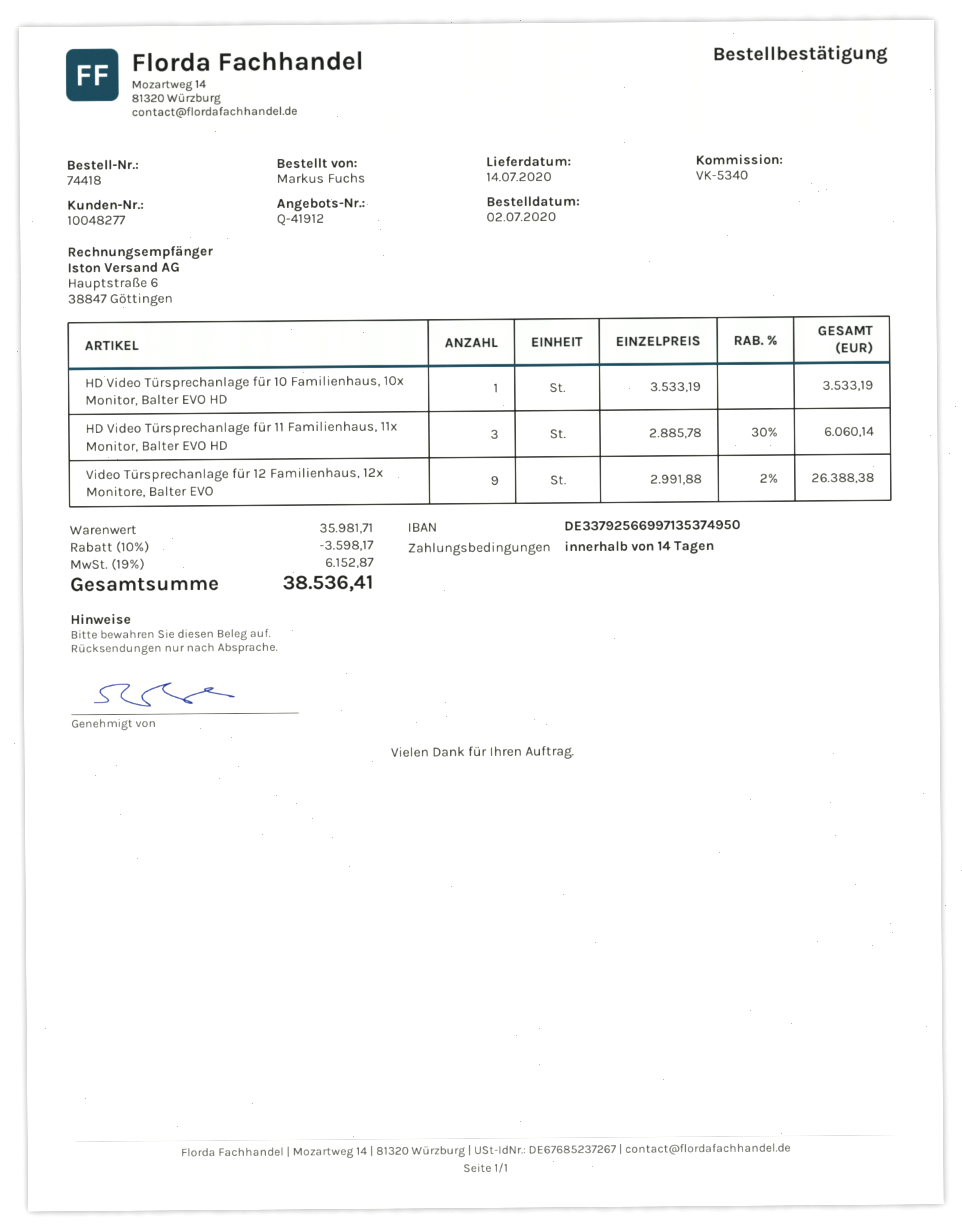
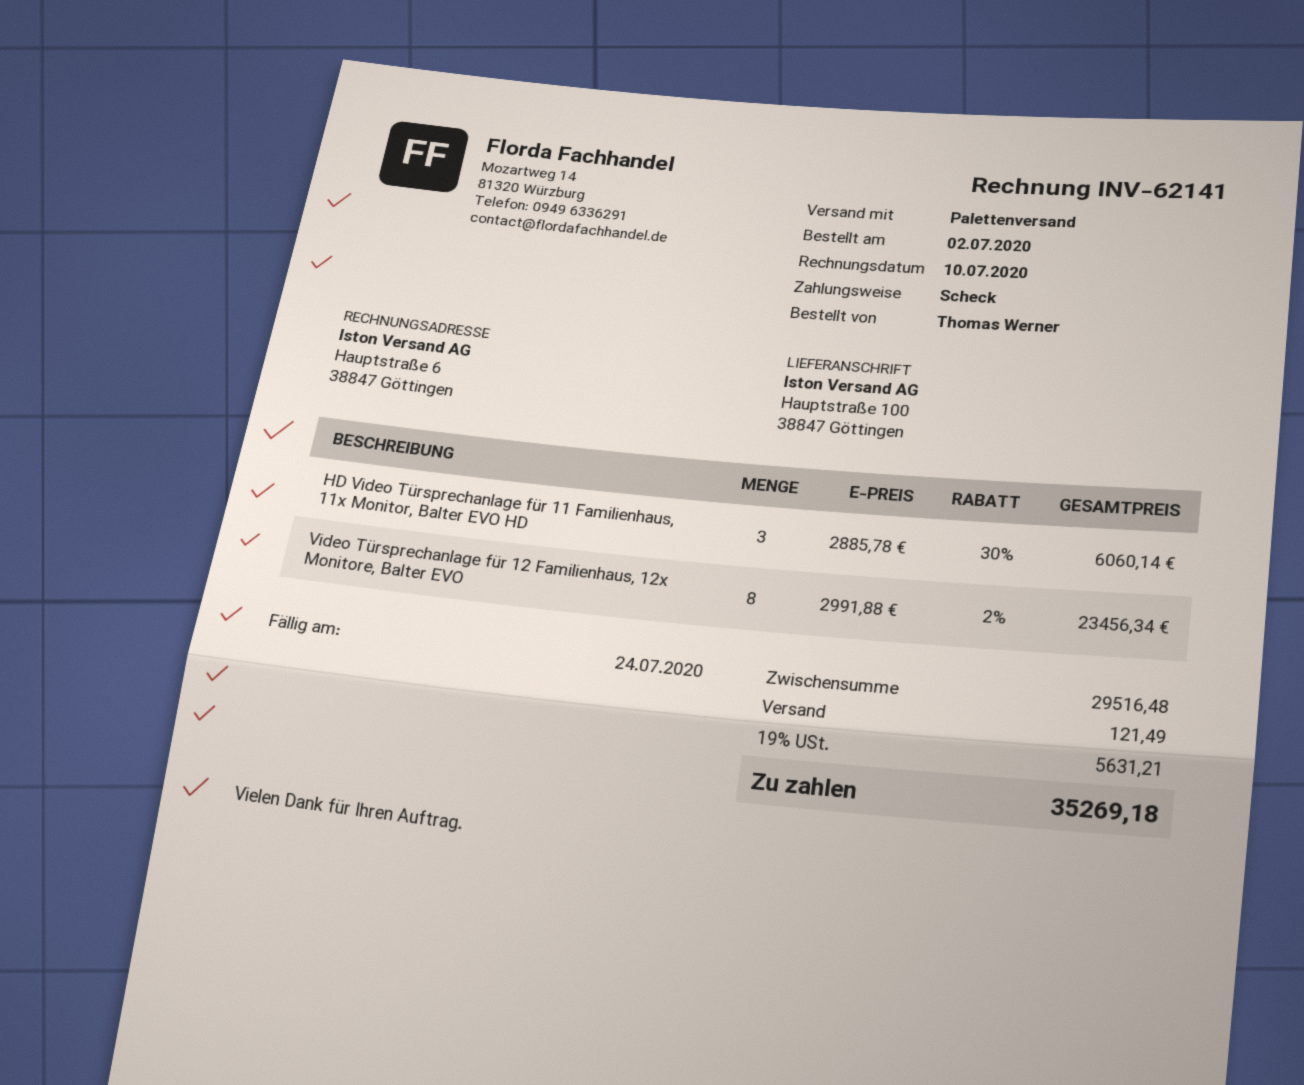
ordered by: Markus Fuchs -> Thomas Werner
HD Video Türsprechanlage für 10 Familienhaus, 10x Monitor, Balter EVO HD: 1 x 3533.19 = 3533.19 -> none
Video Türsprechanlage für 12 Familienhaus, 12x Monitore, Balter EVO: 9 x 2991.88 - 2% = 26388.38 -> 8 x 2991.88 - 2% = 23456.34
subtotal: 35981.71 -> 29516.48
discount: 10% = 3598.17 -> none
shipping: none -> 121.49
tax: 19% = 6152.87 -> 19% = 5631.21
total: 38536.41 -> 35269.18

